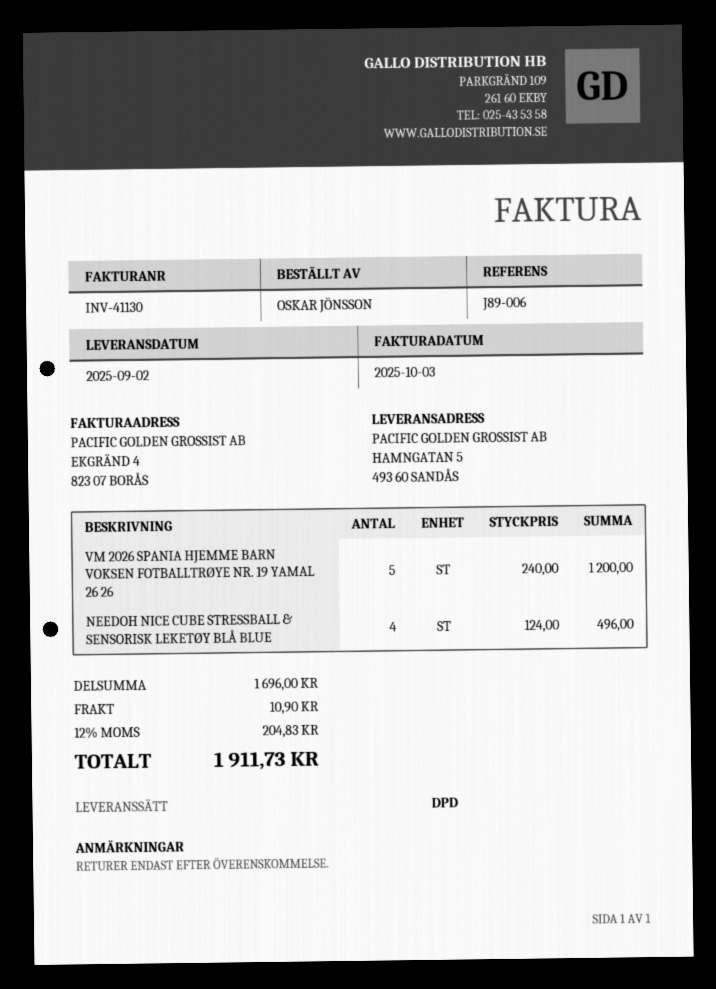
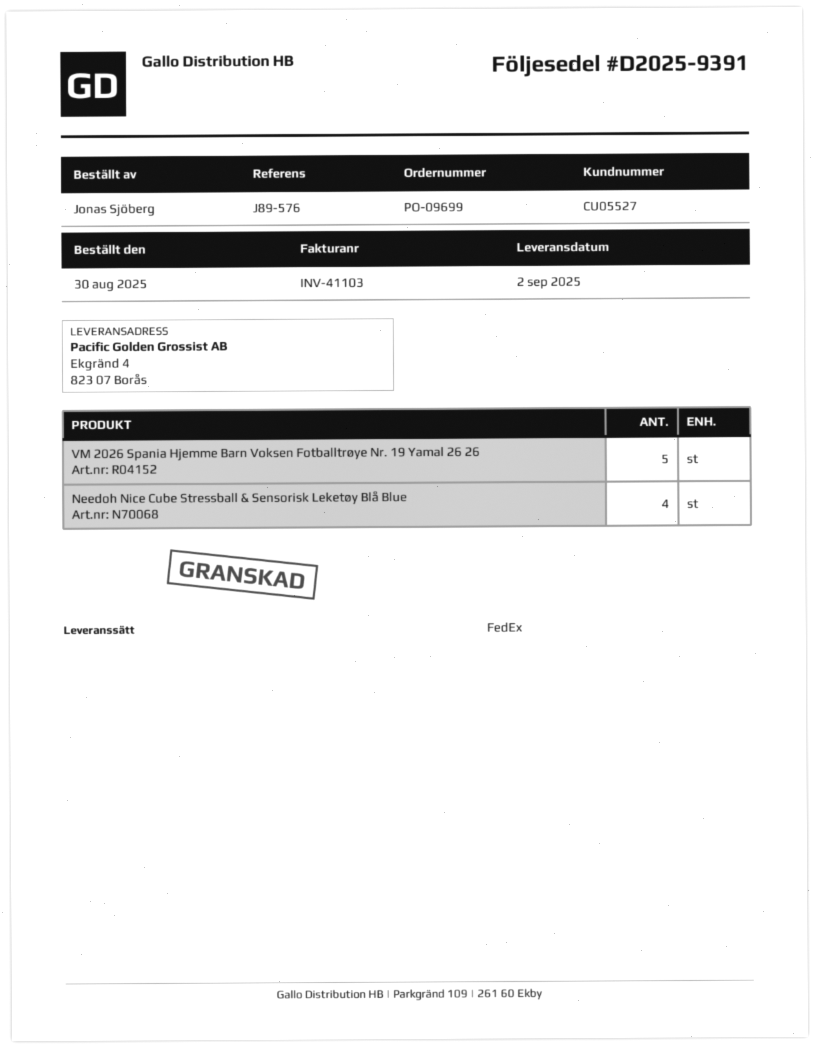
invoice number: INV-41130 -> INV-41103
reference: J89-006 -> J89-576
ordered by: OSKAR JÖNSSON -> Jonas Sjöberg
shipping method: DPD -> FedEx
ship to: HAMNGATAN 5, 493 60 SANDÅS -> Ekgränd 4, 823 07 Borås

